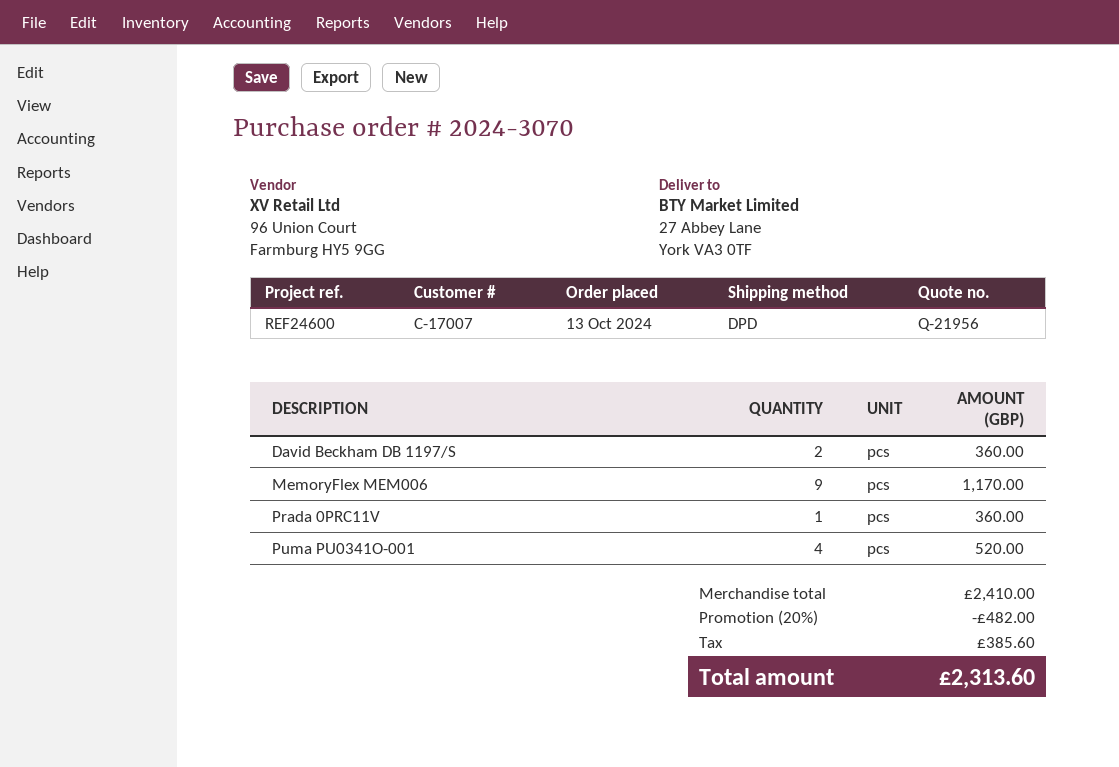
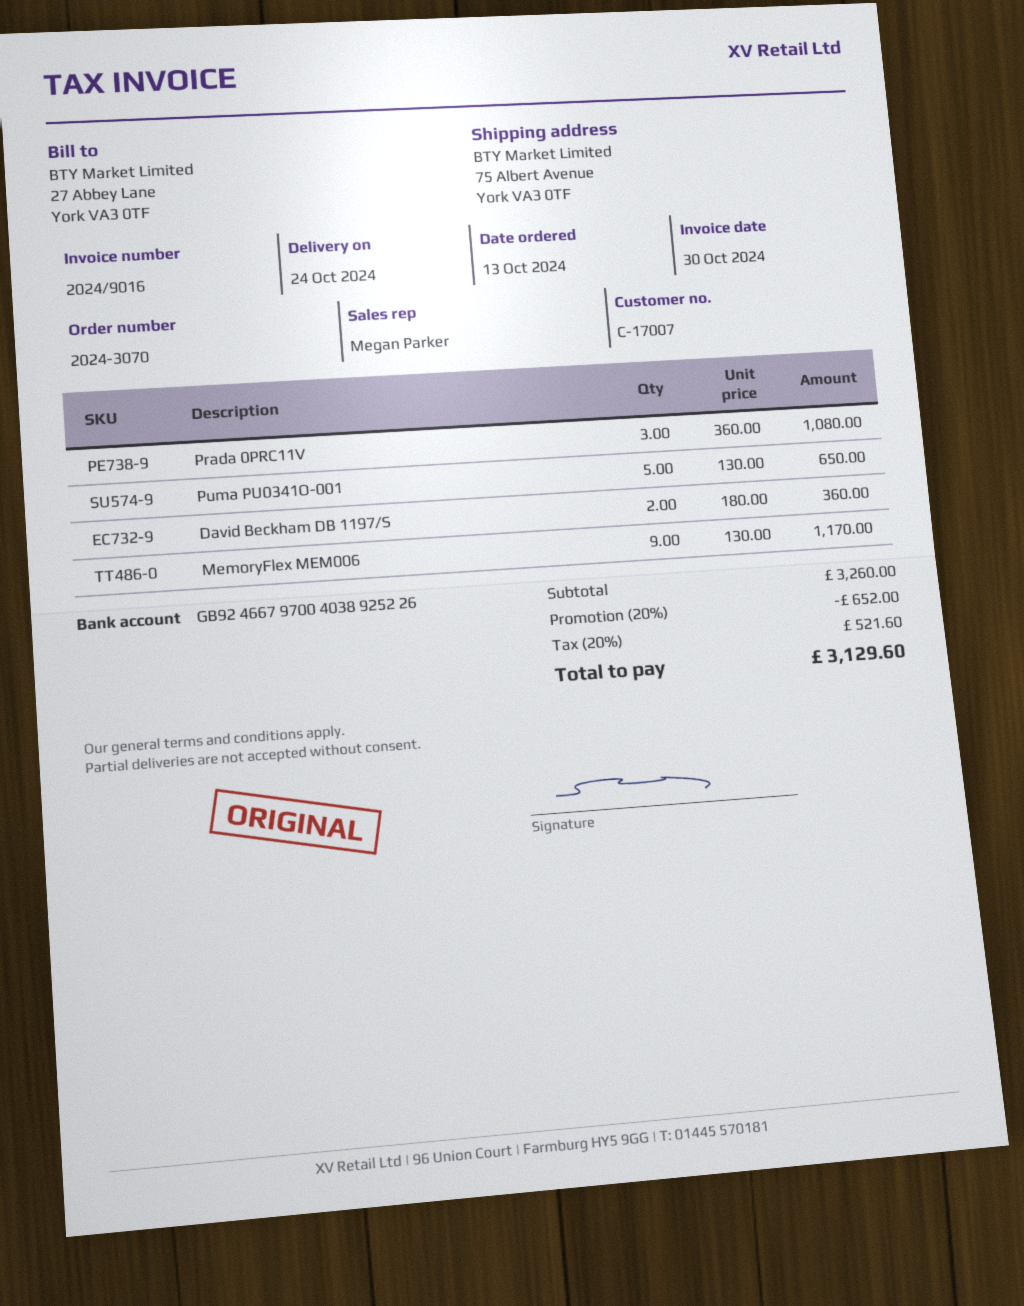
ship to: 27 Abbey Lane, York VA3 0TF -> 75 Albert Avenue, York VA3 0TF
Prada 0PRC11V: 1 for 360.00 -> 3 for 1080.00
Puma PU0341O-001: 4 for 520.00 -> 5 for 650.00
subtotal: 2410.00 -> 3260.00
discount: 20% = 482.00 -> 20% = 652.00
tax: 385.60 -> 521.60
total: 2313.60 -> 3129.60

